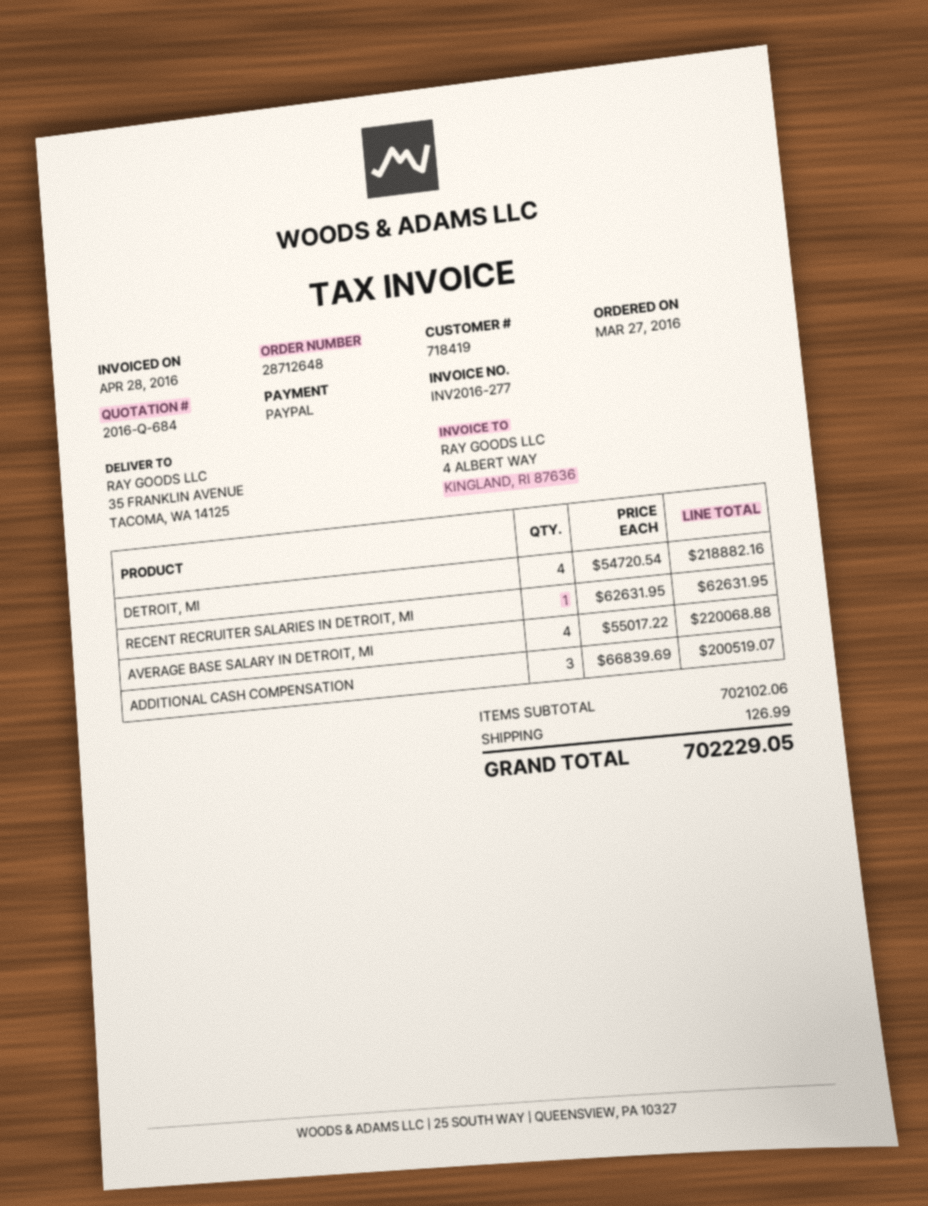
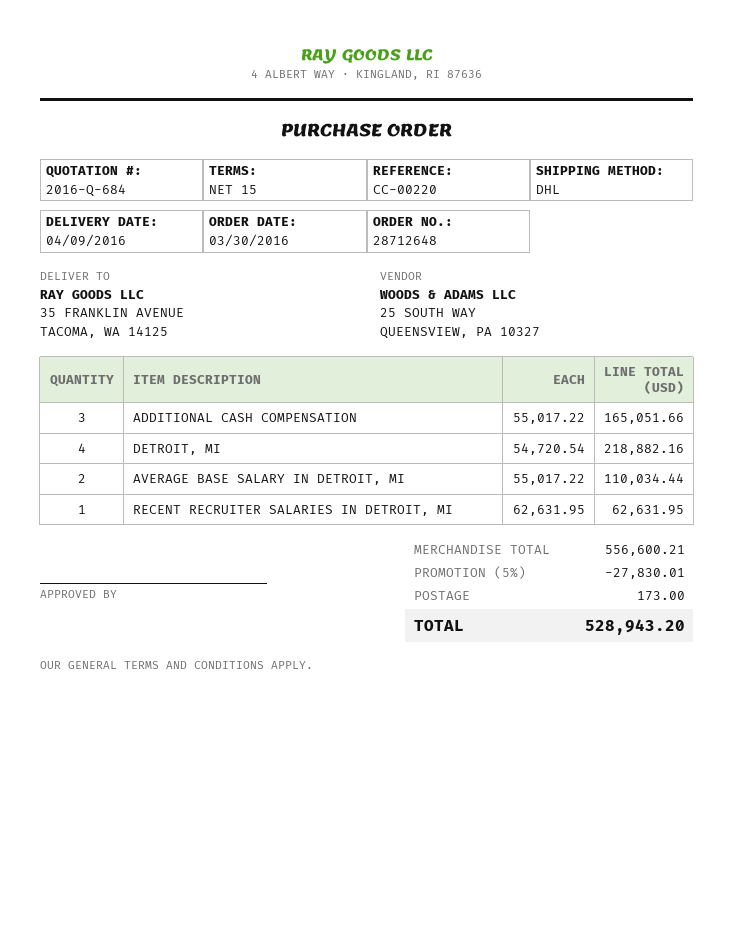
order date: 2016-03-27 -> 2016-03-30
AVERAGE BASE SALARY IN DETROIT, MI: 4 x 55017.22 = 220068.88 -> 2 x 55017.22 = 110034.44
ADDITIONAL CASH COMPENSATION: 3 x 66839.69 = 200519.07 -> 3 x 55017.22 = 165051.66
subtotal: 702102.06 -> 556600.21
discount: none -> 5% = 27830.01
shipping: 126.99 -> 173.00
total: 702229.05 -> 528943.20

